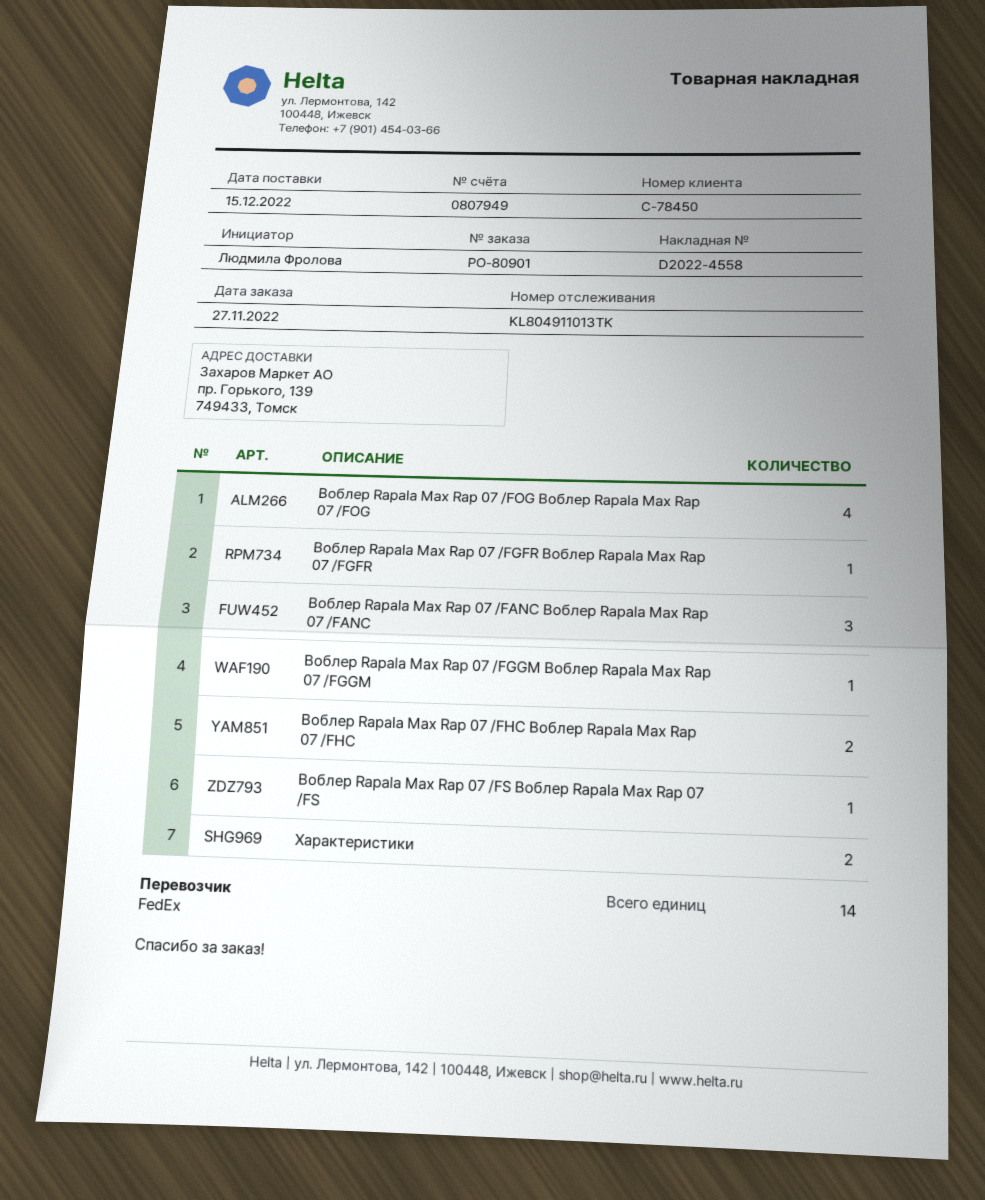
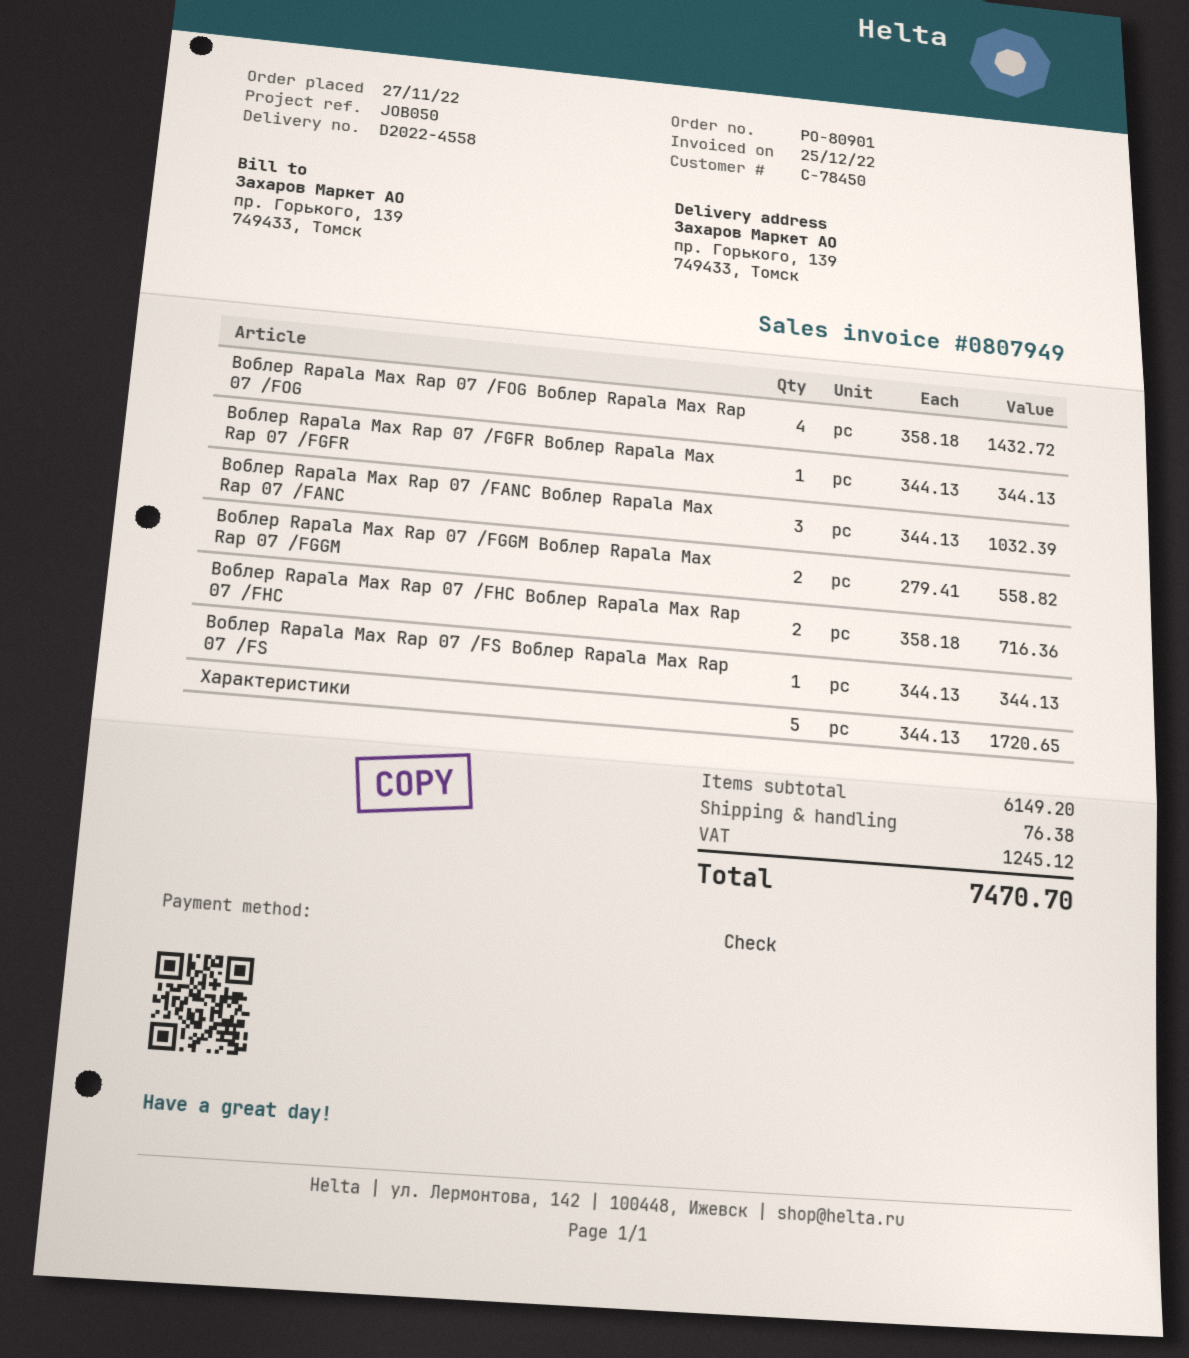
Воблер Rapala Max Rap 07 /FGGM Воблер Rapala Max Rap 07 /FGGM: 1 -> 2
Характеристики: 2 -> 5

